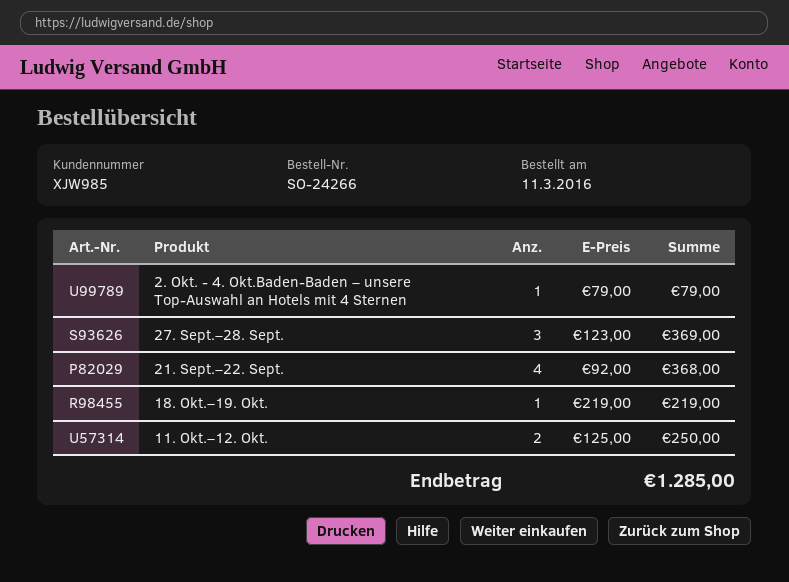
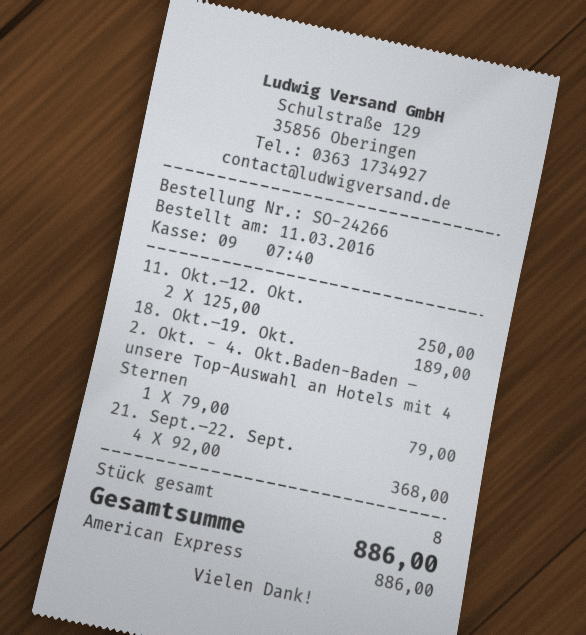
27. Sept.–28. Sept.: 3 x 123.00 = 369.00 -> none
18. Okt.–19. Okt.: 1 x 219.00 = 219.00 -> 1 x 189.00 = 189.00
total: 1285.00 -> 886.00

